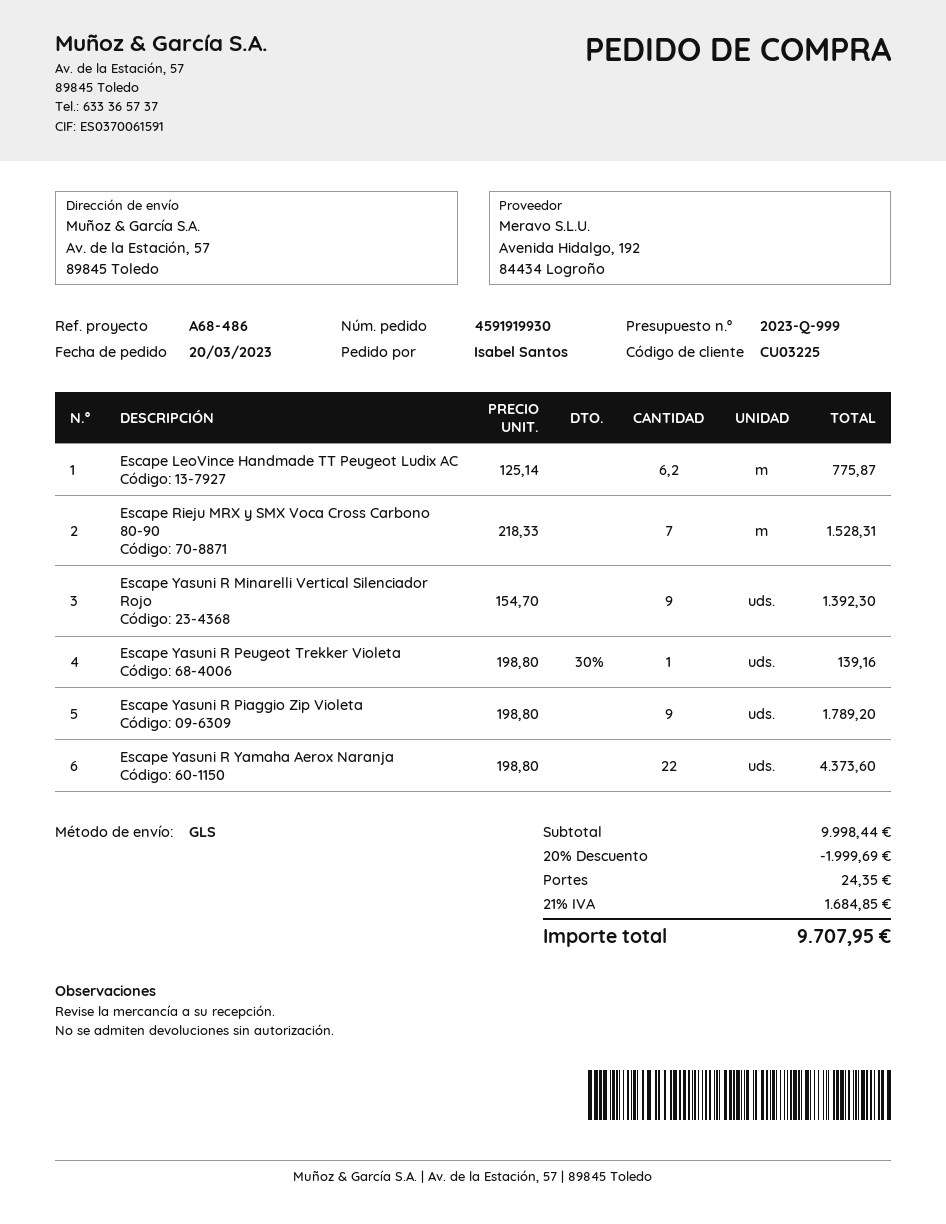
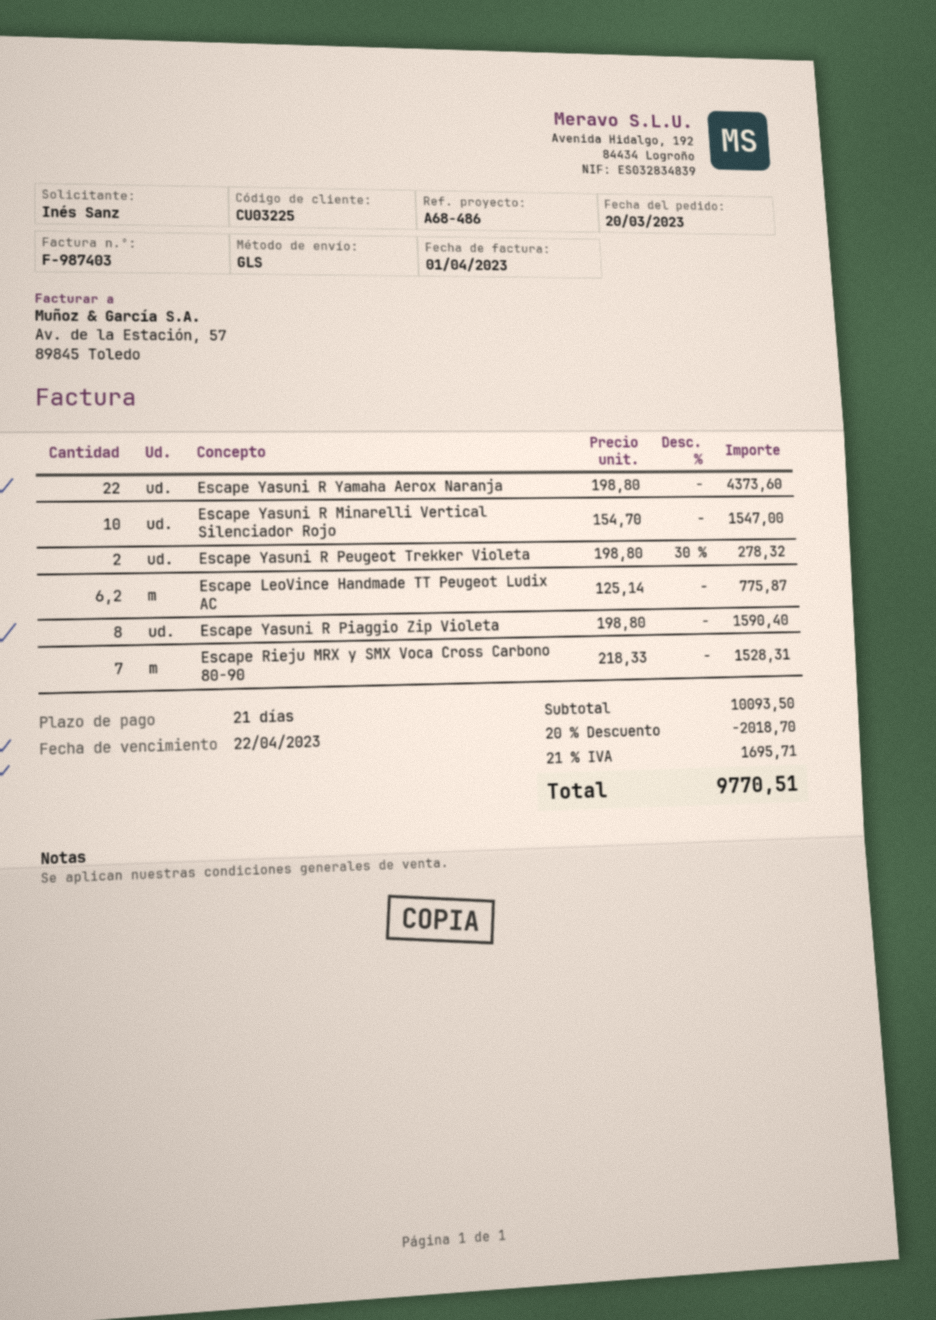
ordered by: Isabel Santos -> Inés Sanz
Escape Yasuni R Minarelli Vertical Silenciador Rojo: 9 x 154.70 = 1392.30 -> 10 x 154.70 = 1547.00
Escape Yasuni R Peugeot Trekker Violeta: 1 x 198.80 - 30% = 139.16 -> 2 x 198.80 - 30% = 278.32
Escape Yasuni R Piaggio Zip Violeta: 9 x 198.80 = 1789.20 -> 8 x 198.80 = 1590.40
subtotal: 9998.44 -> 10093.50
discount: 20% = 1999.69 -> 20% = 2018.70
shipping: 24.35 -> none
tax: 21% = 1684.85 -> 21% = 1695.71
total: 9707.95 -> 9770.51

